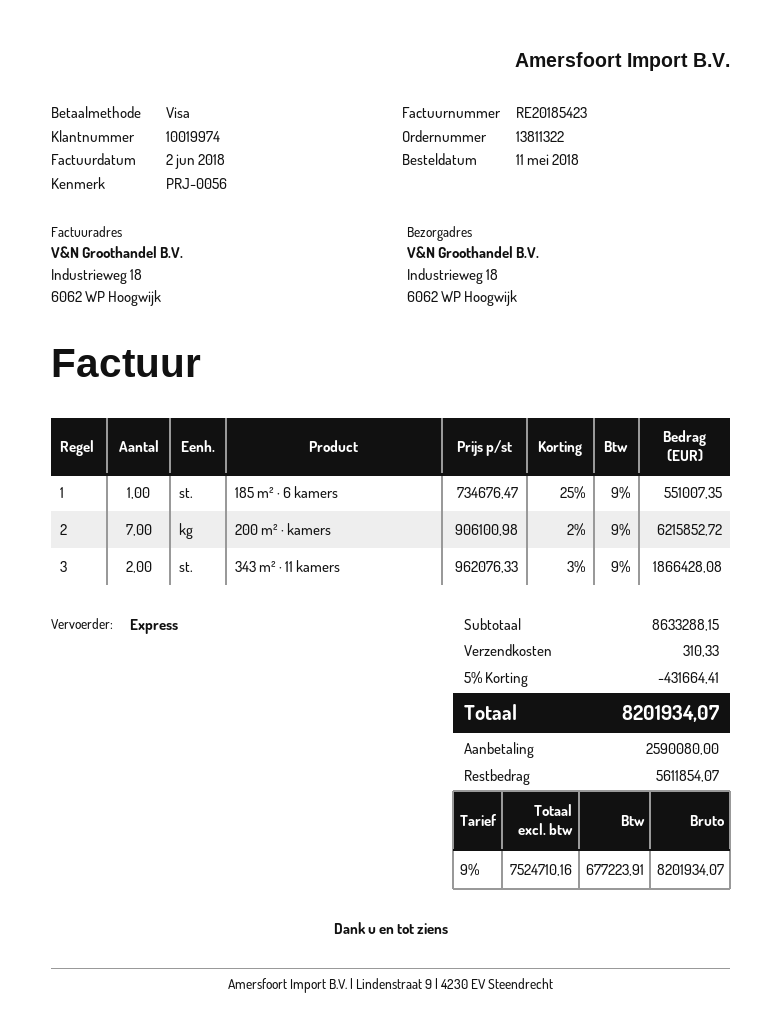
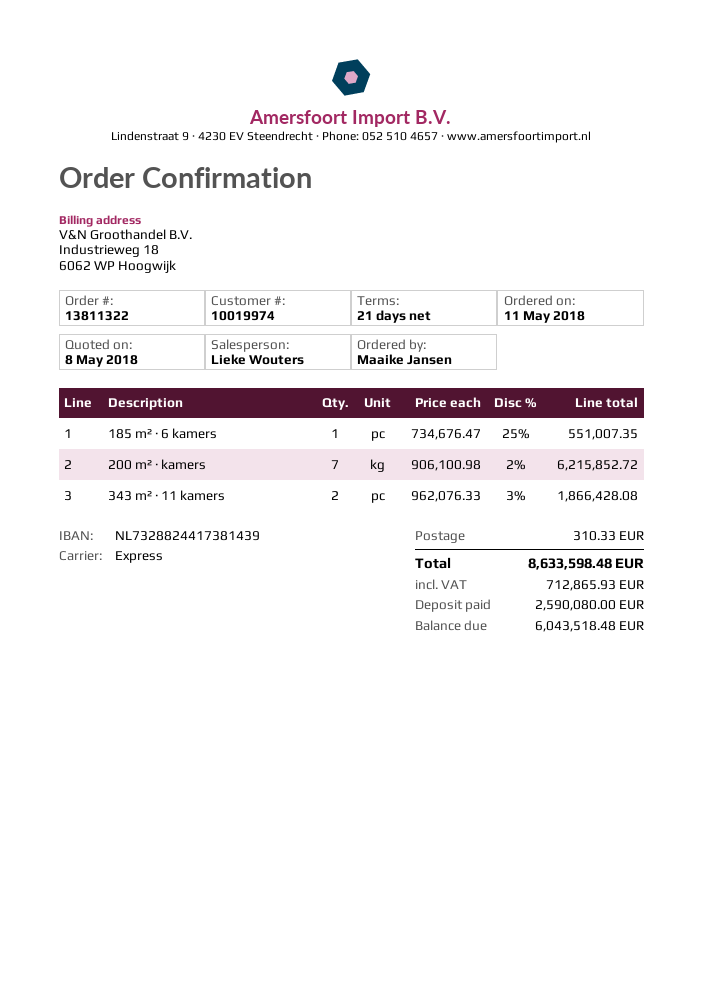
discount: 5% = 431664.41 -> none
tax: 677223.91 -> 712865.93
total: 8201934.07 -> 8633598.48
balance: 5611854.07 -> 6043518.48

